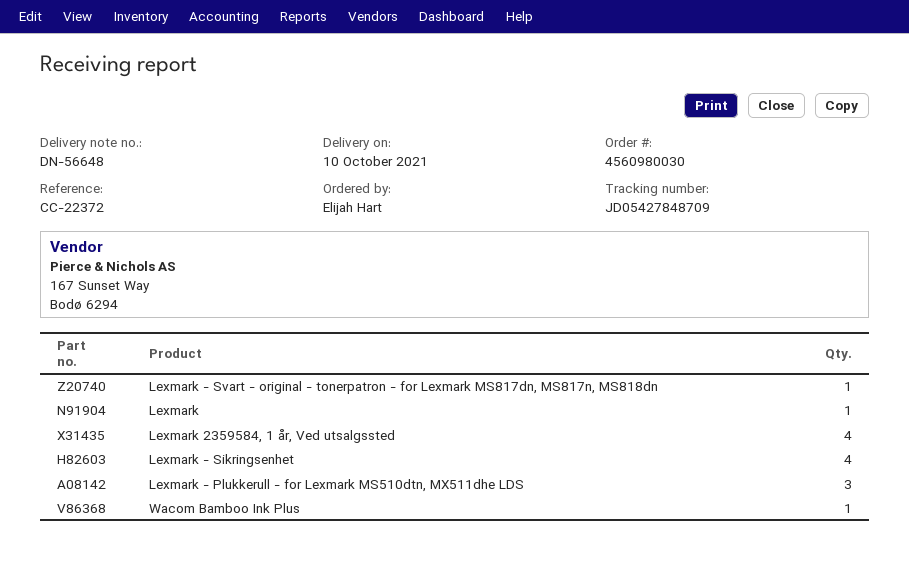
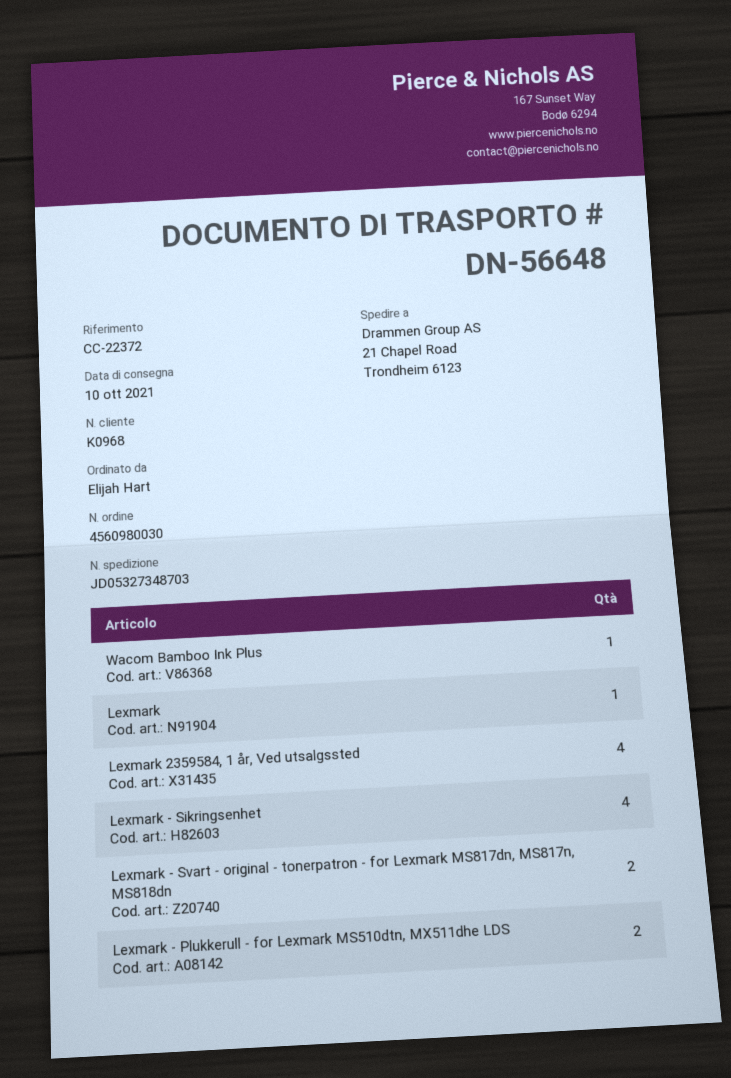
tracking number: JD05427848709 -> JD05327348703
Lexmark - Svart - original - tonerpatron - for Lexmark MS817dn, MS817n, MS818dn: 1 -> 2
Lexmark - Plukkerull - for Lexmark MS510dtn, MX511dhe LDS: 3 -> 2

